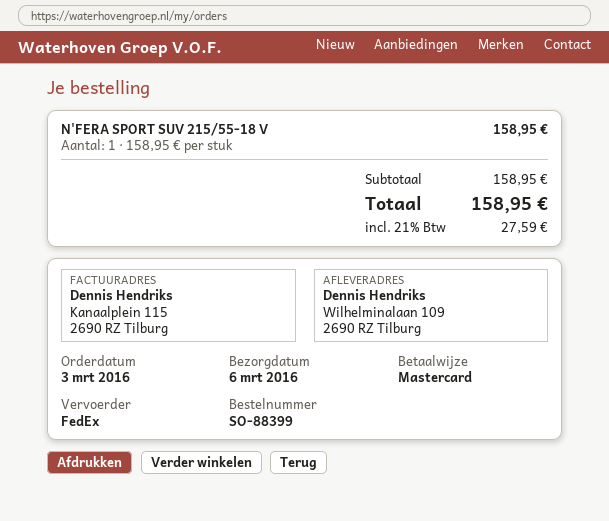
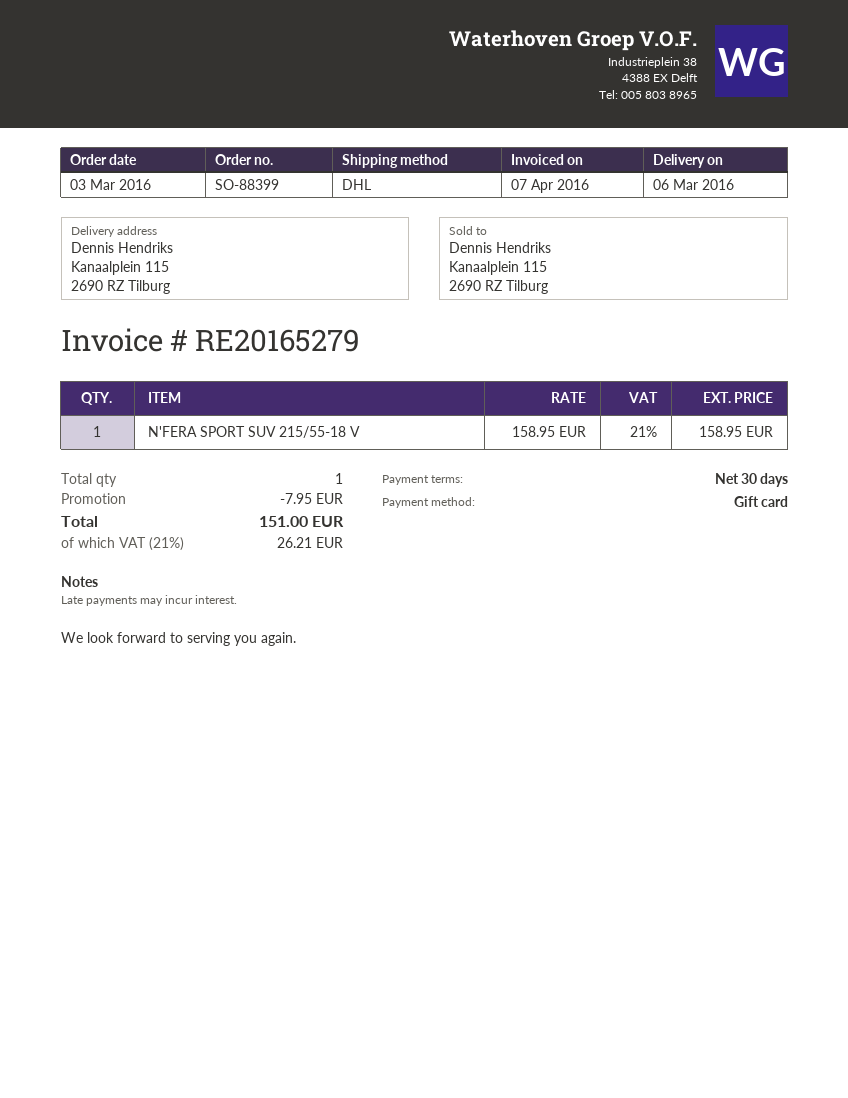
payment method: Mastercard -> gift card
shipping method: FedEx -> DHL
ship to: Wilhelminalaan 109, 2690 RZ Tilburg -> Kanaalplein 115, 2690 RZ Tilburg
discount: none -> 7.95
tax: 21% = 27.59 -> 21% = 26.21
total: 158.95 -> 151.00

